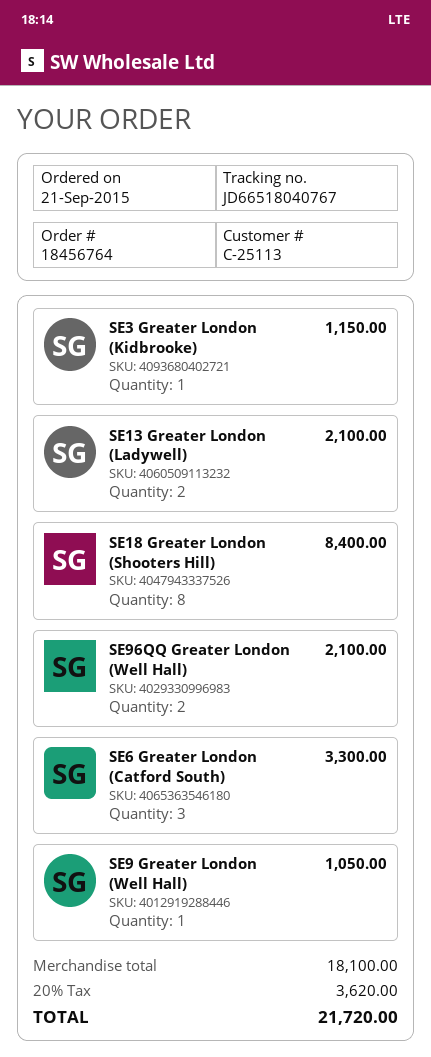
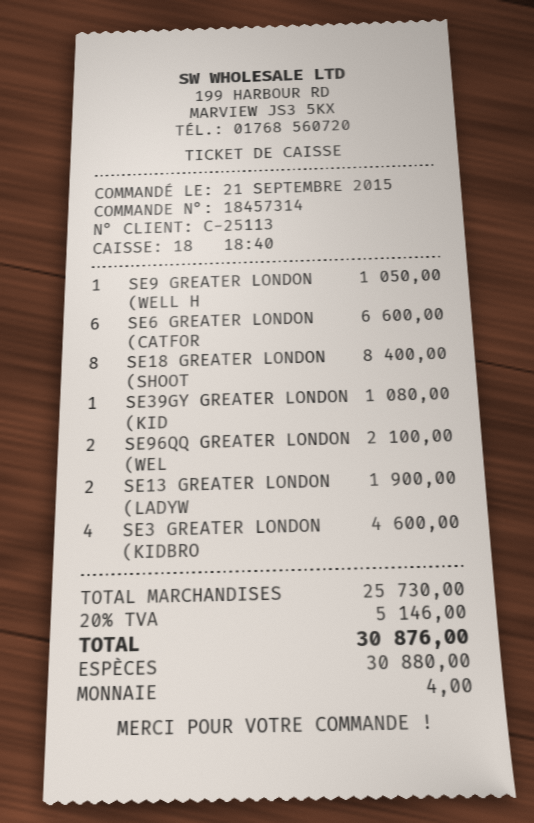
order number: 18456764 -> 18457314
SE3 Greater London (Kidbrooke): 1 for 1150.00 -> 4 for 4600.00
SE13 Greater London (Ladywell): 2 for 2100.00 -> 2 for 1900.00
SE6 Greater London (Catford South): 3 for 3300.00 -> 6 for 6600.00
SE39GY GREATER LONDON (KID: none -> 1 for 1080.00
subtotal: 18100.00 -> 25730.00
tax: 20% = 3620.00 -> 20% = 5146.00
total: 21720.00 -> 30876.00

